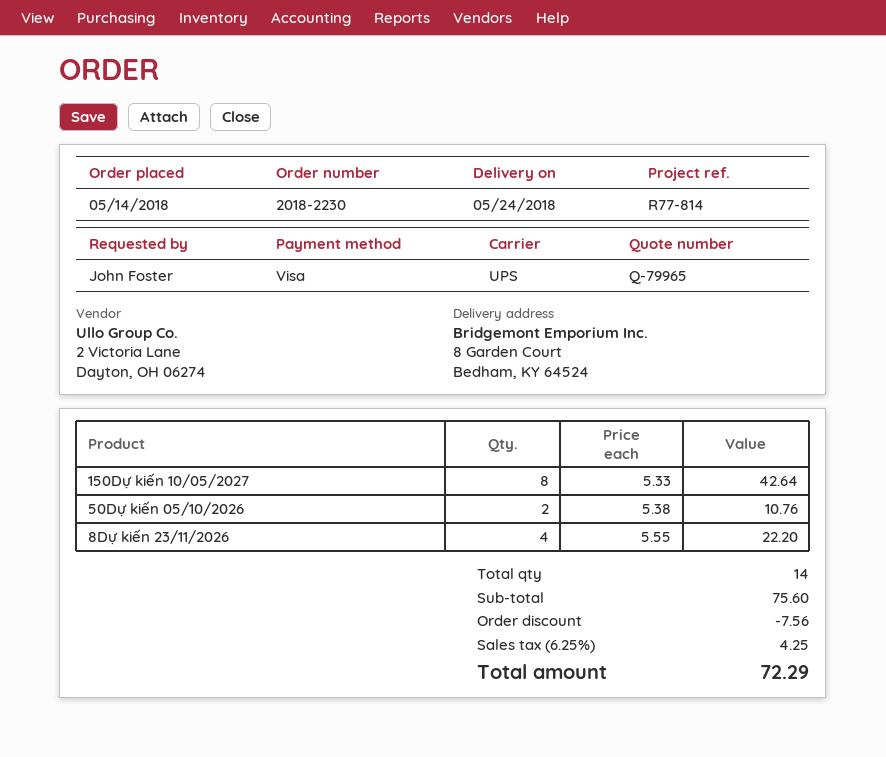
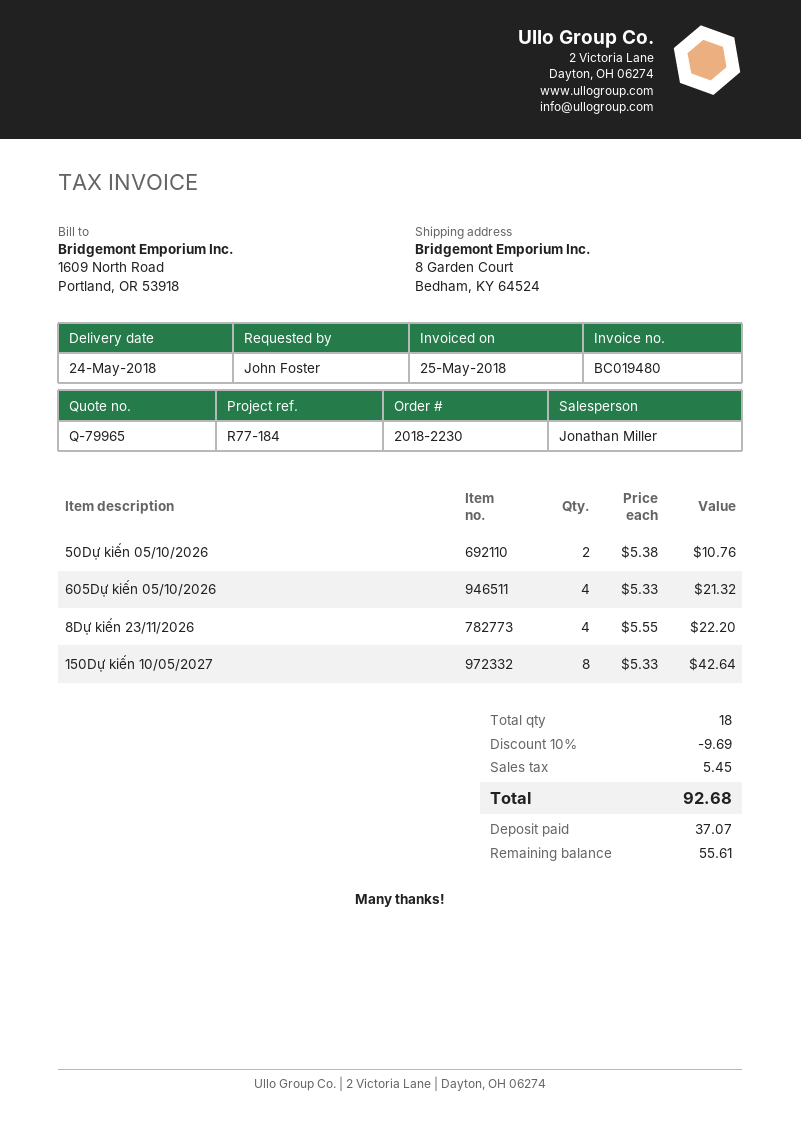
reference: R77-814 -> R77-184
605Dự kiến 05/10/2026: none -> 4 x 5.33 = 21.32
total quantity: 14 -> 18
discount: 7.56 -> 9.69
tax: 4.25 -> 5.45
total: 72.29 -> 92.68

